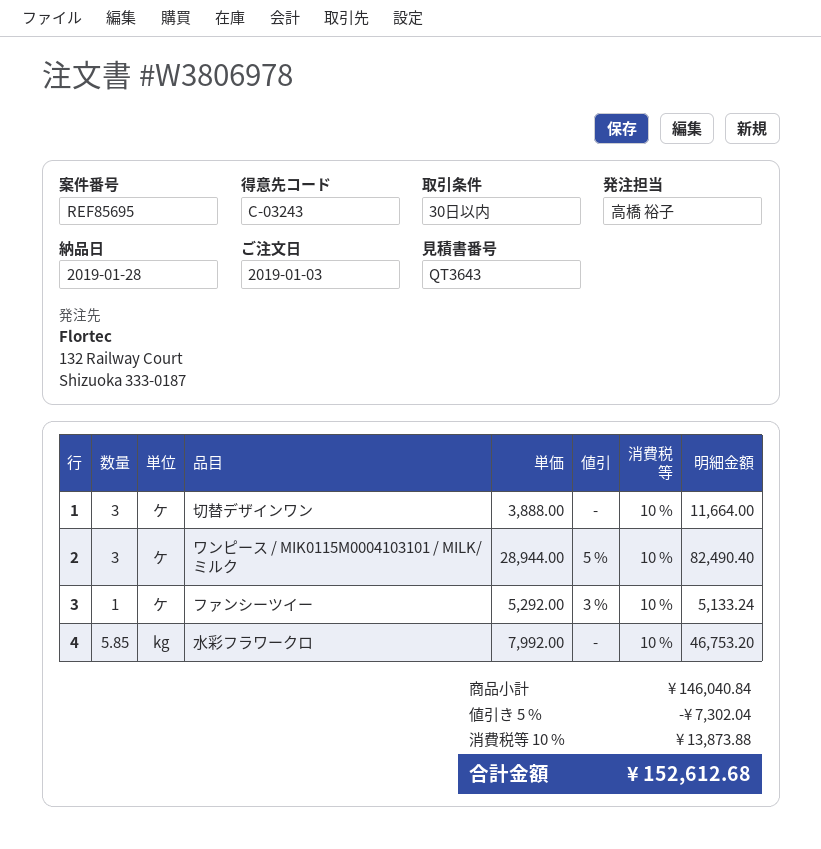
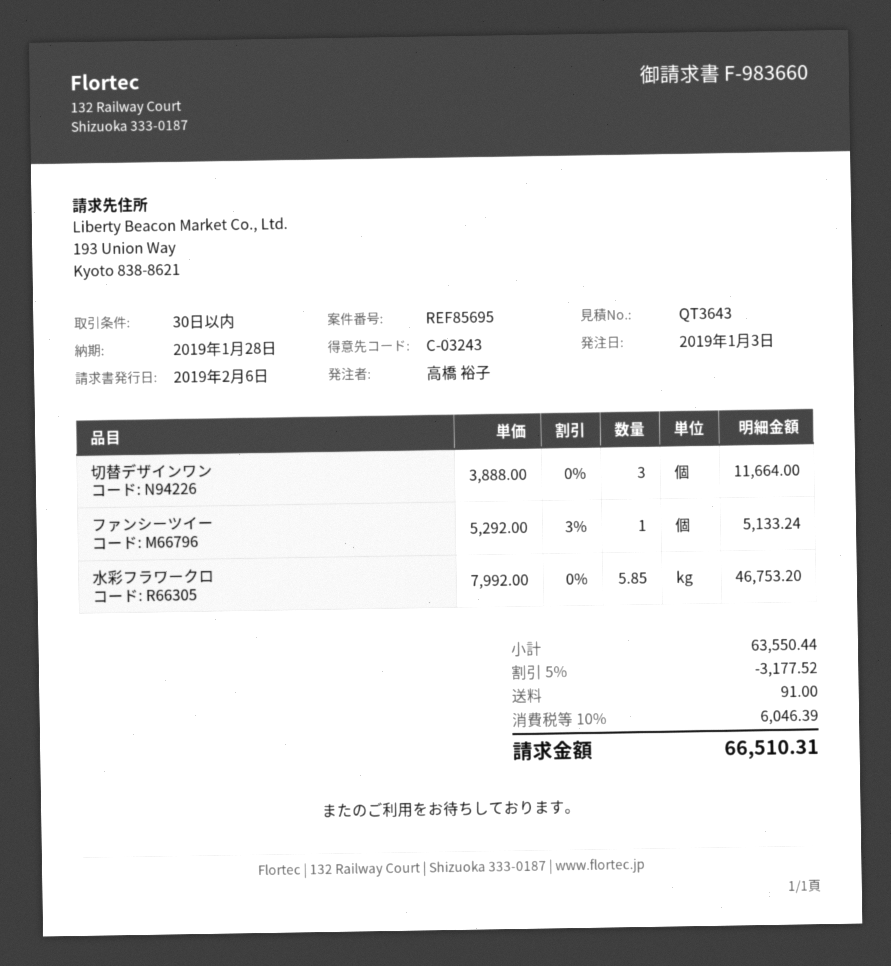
ワンピース / MIK0115M0004103101 / MILK/ミルク: 3 x 28944.00 - 5% = 82490.40 -> none
subtotal: 146040.84 -> 63550.44
discount: 5% = 7302.04 -> 5% = 3177.52
shipping: none -> 91.00
tax: 10% = 13873.88 -> 10% = 6046.39
total: 152612.68 -> 66510.31

